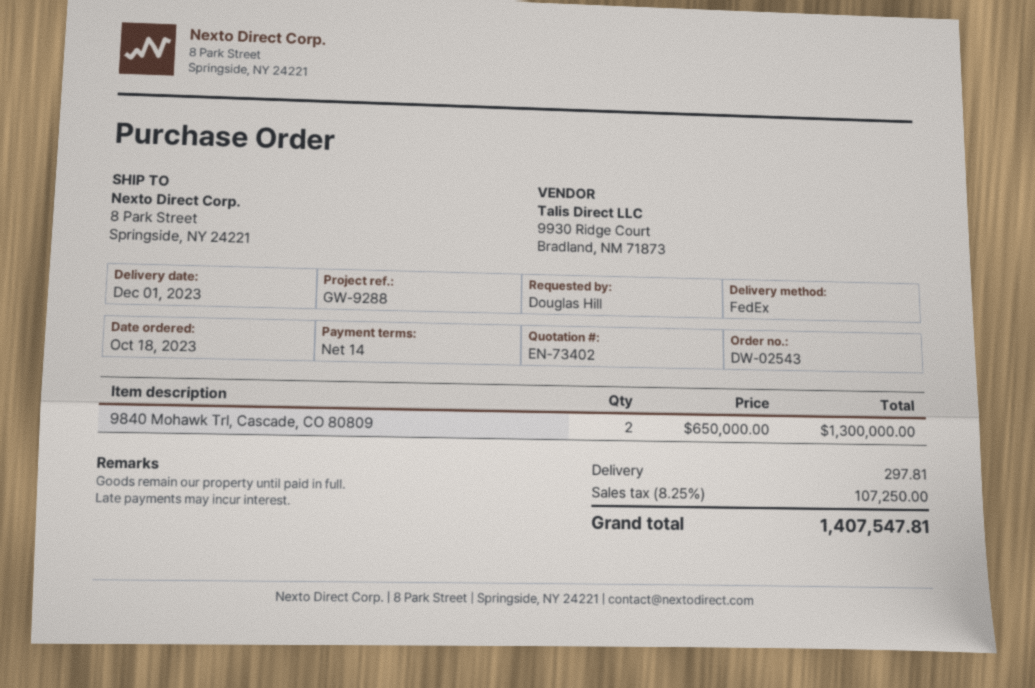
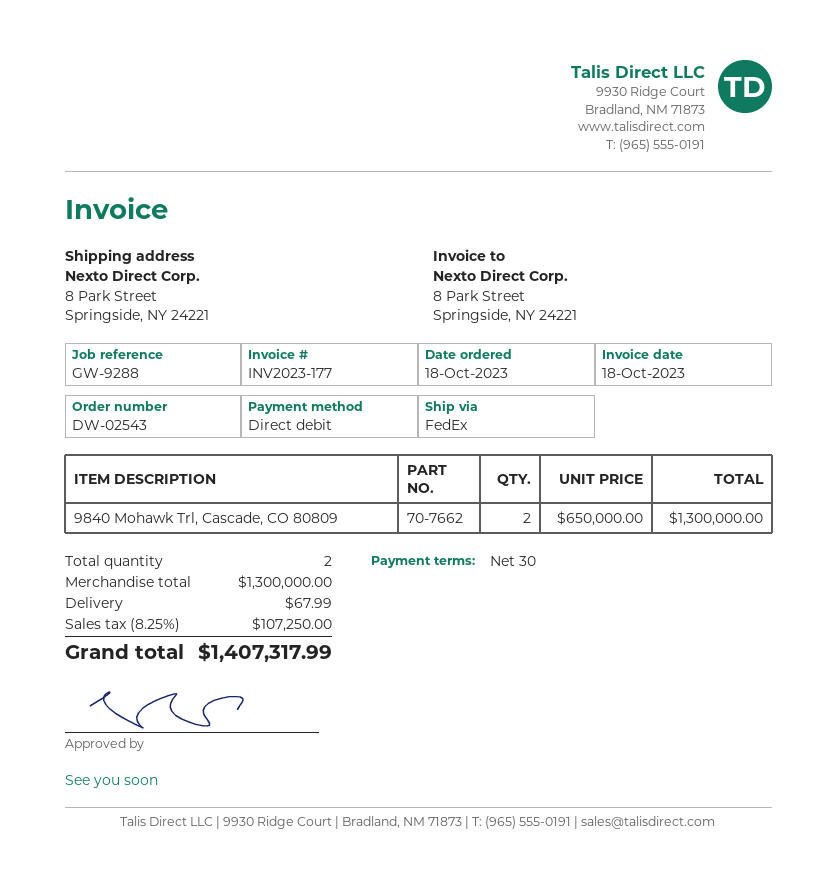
payment terms: 14 days -> 30 days
shipping: 297.81 -> 67.99
total: 1407547.81 -> 1407317.99

